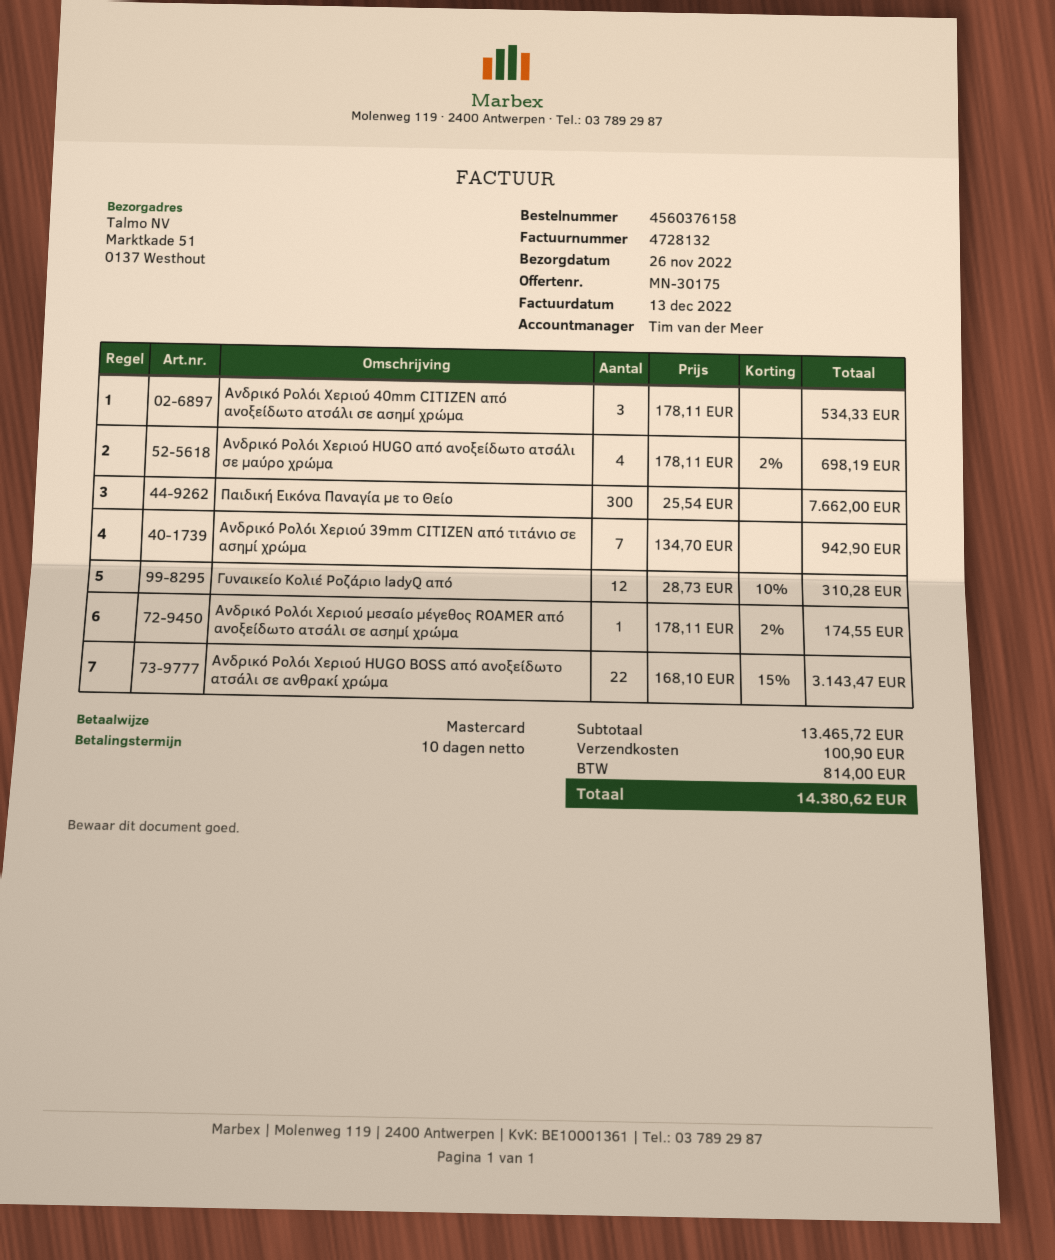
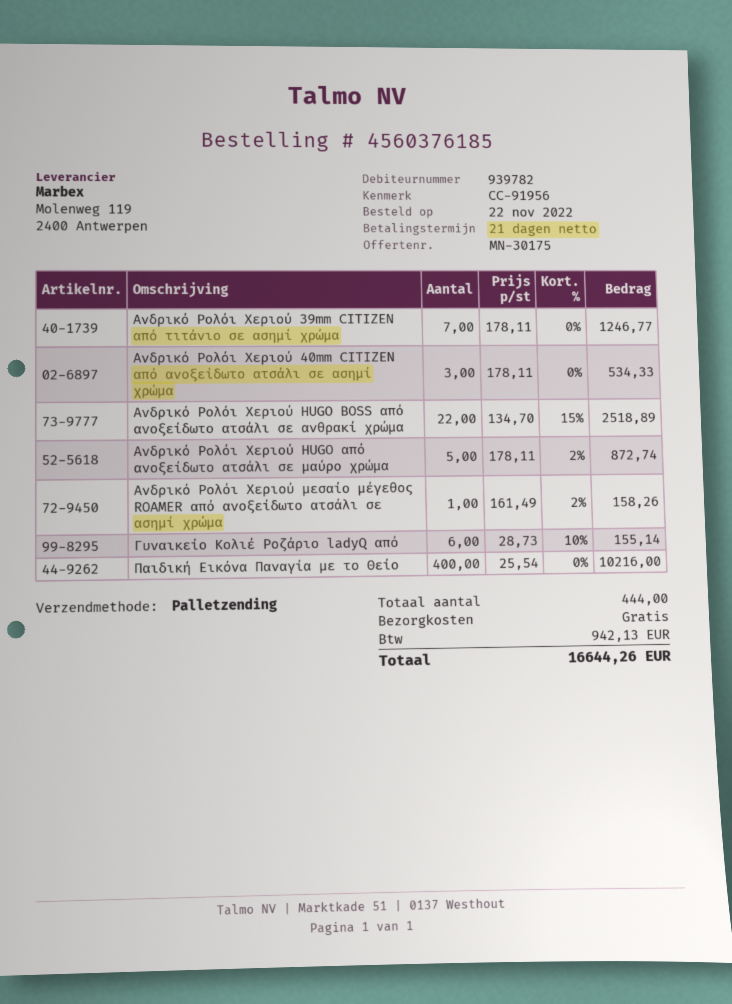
order number: 4560376158 -> 4560376185
payment terms: 10 days -> 21 days
Ανδρικό Ρολόι Χεριού HUGO από ανοξείδωτο ατσάλι σε μαύρο χρώμα: 4 x 178.11 - 2% = 698.19 -> 5 x 178.11 - 2% = 872.74
Παιδική Εικόνα Παναγία με το Θείο: 300 x 25.54 = 7662.00 -> 400 x 25.54 = 10216.00
Ανδρικό Ρολόι Χεριού 39mm CITIZEN από τιτάνιο σε ασημί χρώμα: 7 x 134.70 = 942.90 -> 7 x 178.11 = 1246.77
Γυναικείο Κολιέ Ροζάριο ladyQ από: 12 x 28.73 - 10% = 310.28 -> 6 x 28.73 - 10% = 155.14
Ανδρικό Ρολόι Χεριού μεσαίο μέγεθος ROAMER από ανοξείδωτο ατσάλι σε ασημί χρώμα: 1 x 178.11 - 2% = 174.55 -> 1 x 161.49 - 2% = 158.26
Ανδρικό Ρολόι Χεριού HUGO BOSS από ανοξείδωτο ατσάλι σε ανθρακί χρώμα: 22 x 168.10 - 15% = 3143.47 -> 22 x 134.70 - 15% = 2518.89
shipping: 100.90 -> 0.00
tax: 814.00 -> 942.13
total: 14380.62 -> 16644.26

